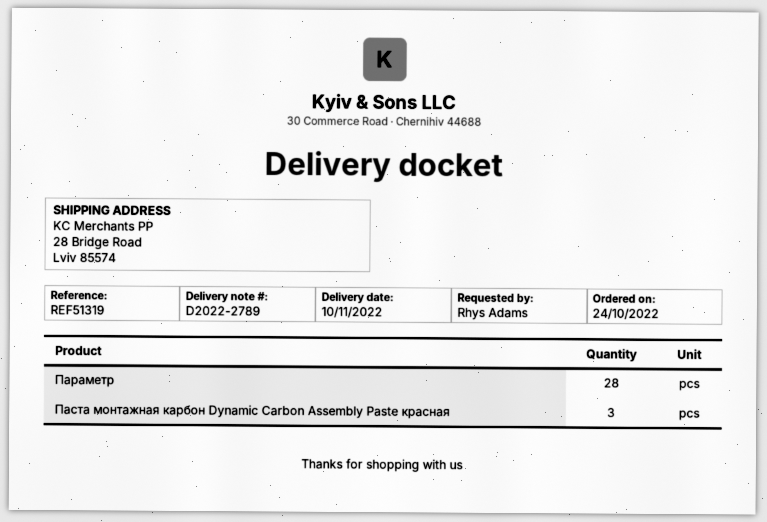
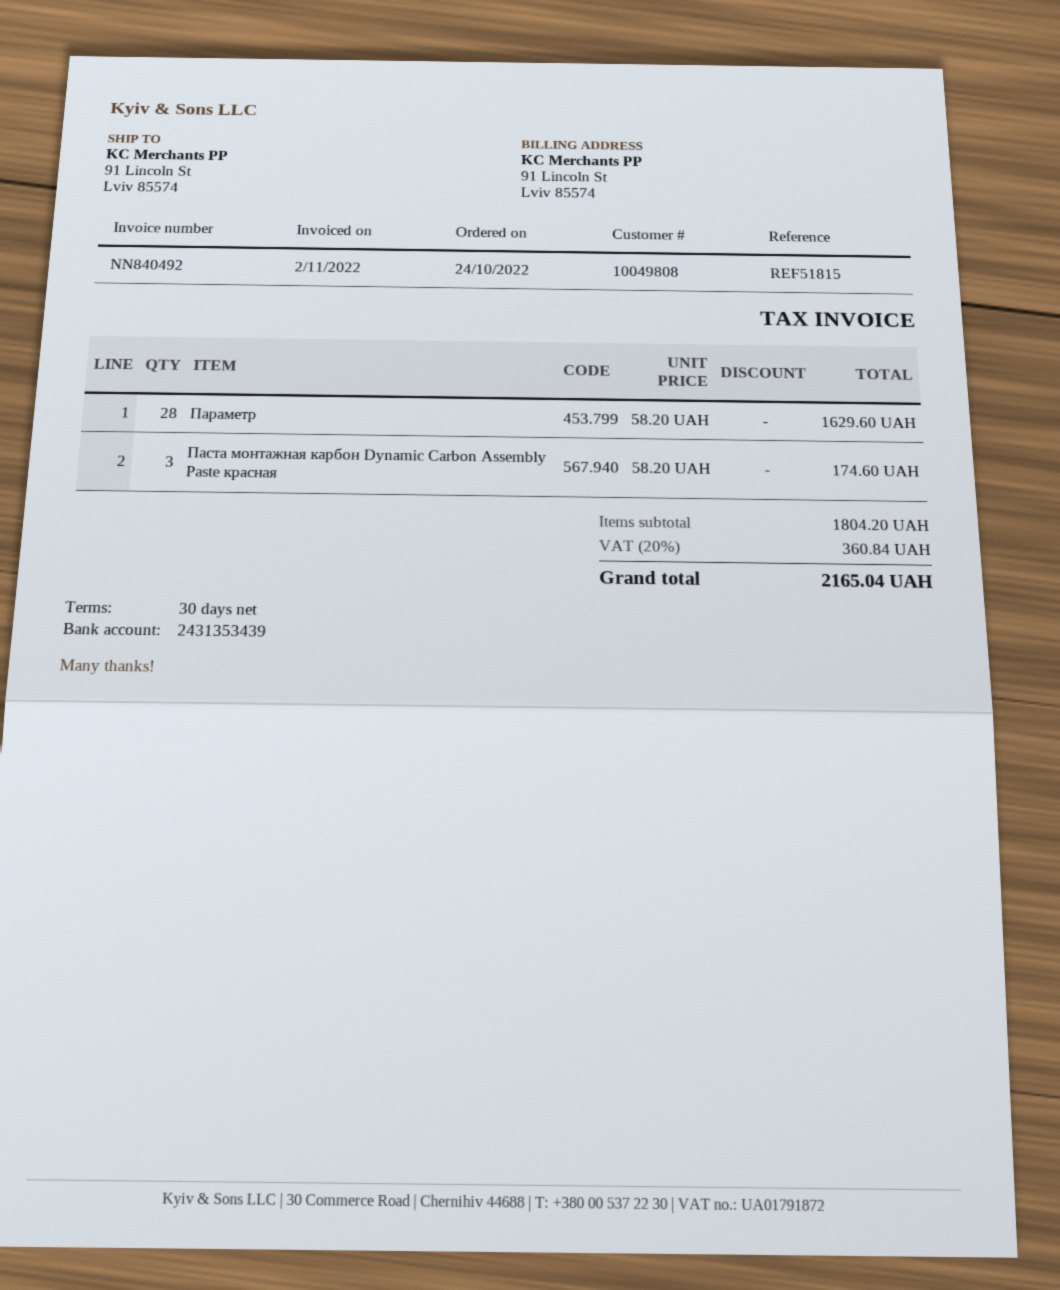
reference: REF51319 -> REF51815
ship to: 28 Bridge Road, Lviv 85574 -> 91 Lincoln St, Lviv 85574

